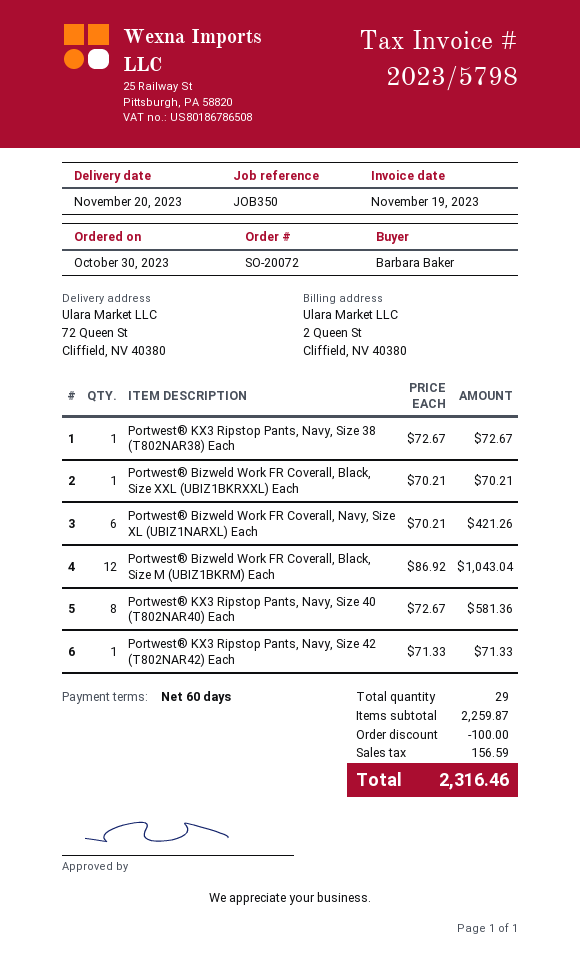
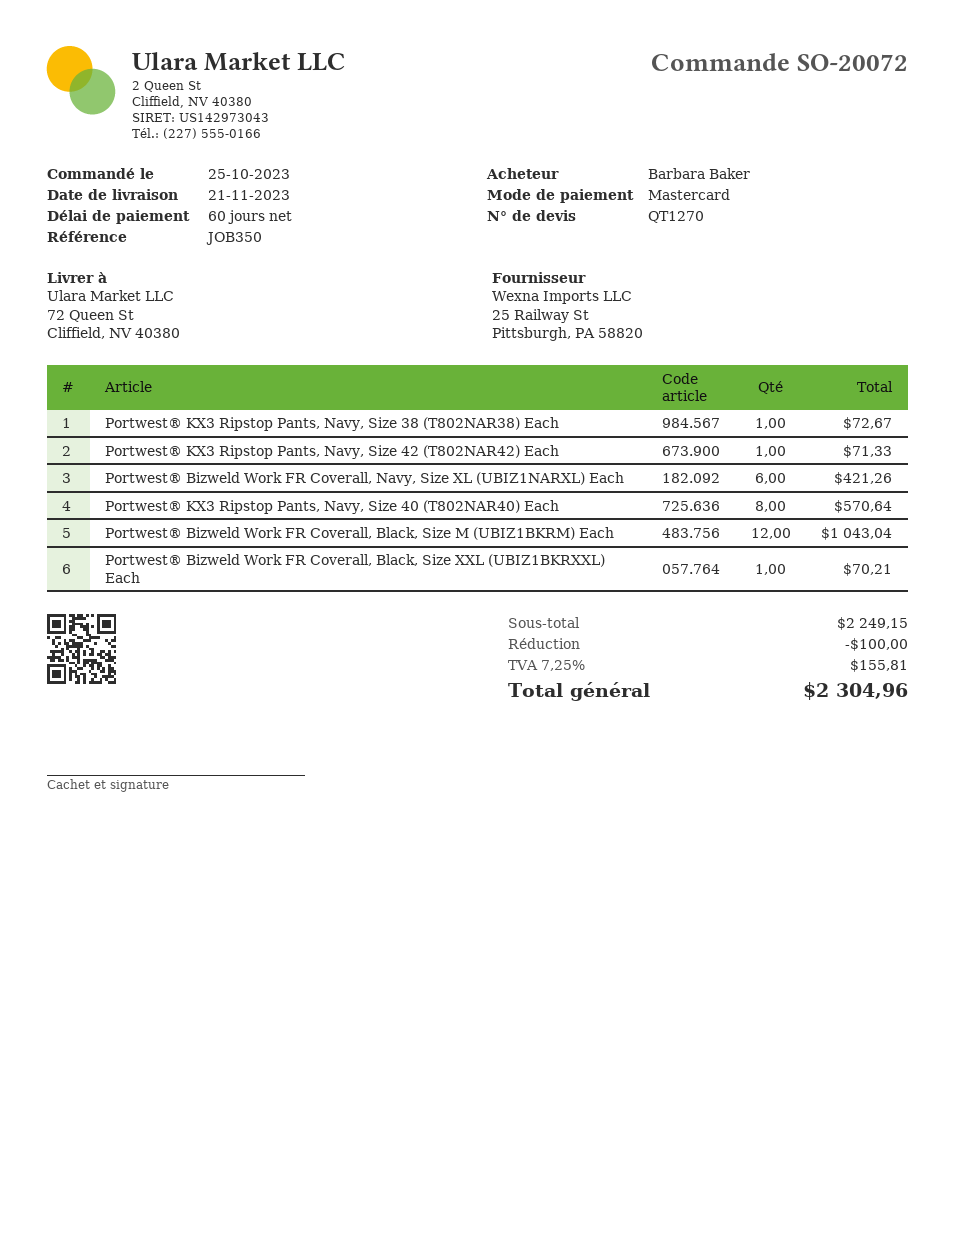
order date: 2023-10-30 -> 2023-10-25
delivery date: 2023-11-20 -> 2023-11-21
Portwest® KX3 Ripstop Pants, Navy, Size 40 (T802NAR40) Each: 8 for 581.36 -> 8 for 570.64
subtotal: 2259.87 -> 2249.15
tax: 156.59 -> 155.81
total: 2316.46 -> 2304.96

